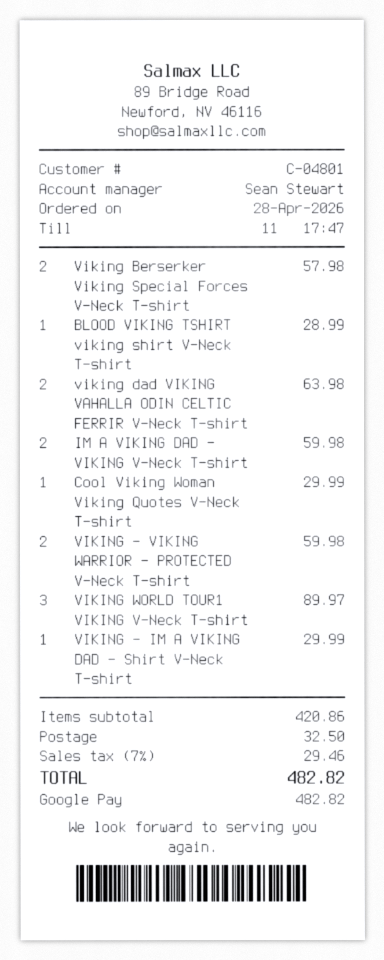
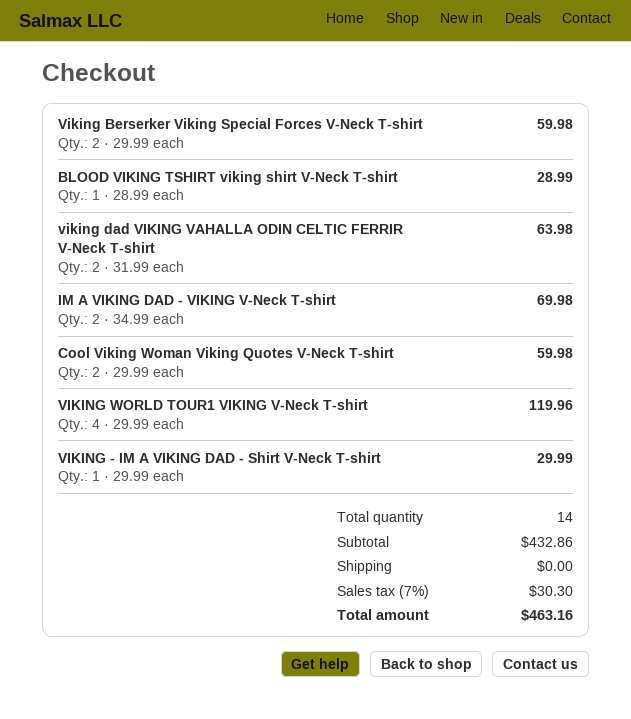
Viking Berserker Viking Special Forces V-Neck T-shirt: 2 for 57.98 -> 2 for 59.98
IM A VIKING DAD - VIKING V-Neck T-shirt: 2 for 59.98 -> 2 for 69.98
Cool Viking Woman Viking Quotes V-Neck T-shirt: 1 for 29.99 -> 2 for 59.98
VIKING - VIKING WARRIOR - PROTECTED V-Neck T-shirt: 2 for 59.98 -> none
VIKING WORLD TOUR1 VIKING V-Neck T-shirt: 3 for 89.97 -> 4 for 119.96
subtotal: 420.86 -> 432.86
shipping: 32.50 -> 0.00
tax: 7% = 29.46 -> 7% = 30.30
total: 482.82 -> 463.16

